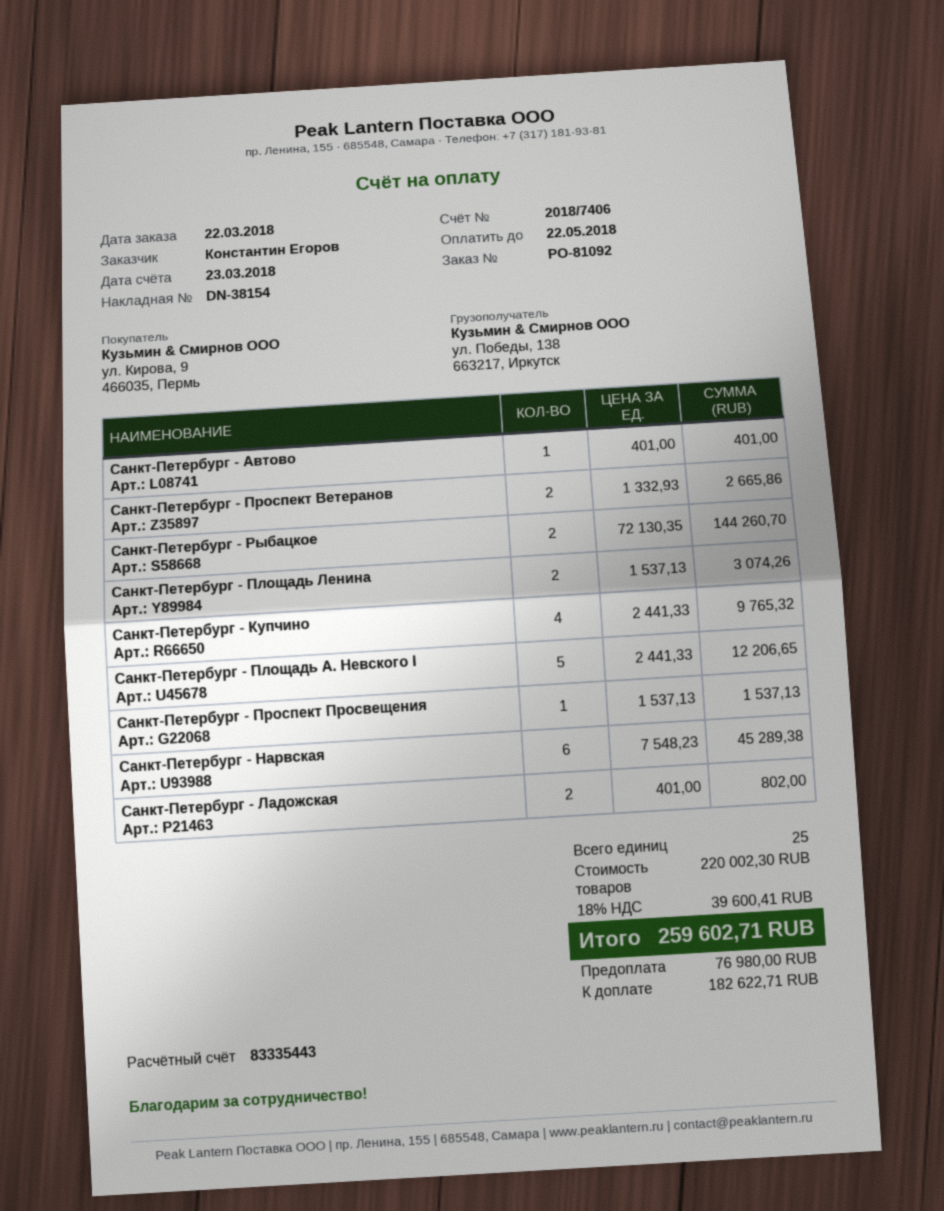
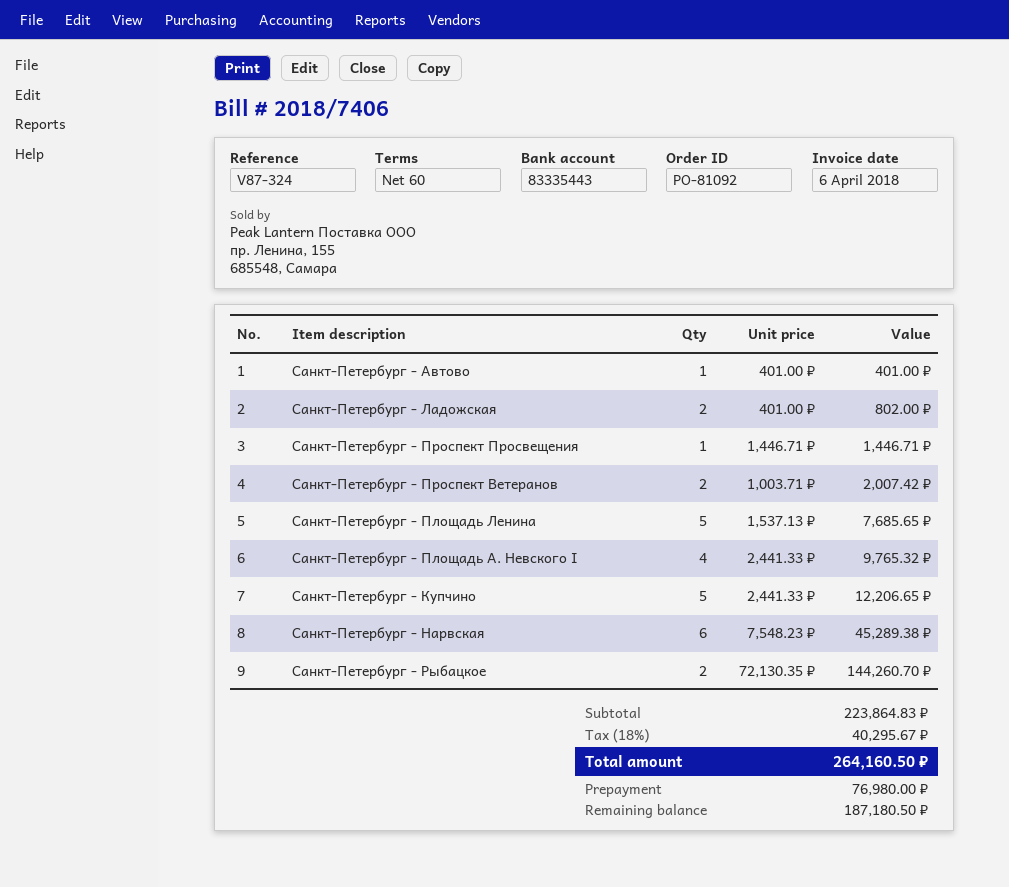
invoice date: 2018-03-23 -> 2018-04-06
Санкт-Петербург - Проспект Ветеранов: 2 x 1332.93 = 2665.86 -> 2 x 1003.71 = 2007.42
Санкт-Петербург - Площадь Ленина: 2 x 1537.13 = 3074.26 -> 5 x 1537.13 = 7685.65
Санкт-Петербург - Купчино: 4 x 2441.33 = 9765.32 -> 5 x 2441.33 = 12206.65
Санкт-Петербург - Площадь А. Невского I: 5 x 2441.33 = 12206.65 -> 4 x 2441.33 = 9765.32
Санкт-Петербург - Проспект Просвещения: 1 x 1537.13 = 1537.13 -> 1 x 1446.71 = 1446.71
subtotal: 220002.30 -> 223864.83
tax: 18% = 39600.41 -> 18% = 40295.67
total: 259602.71 -> 264160.50
balance: 182622.71 -> 187180.50

